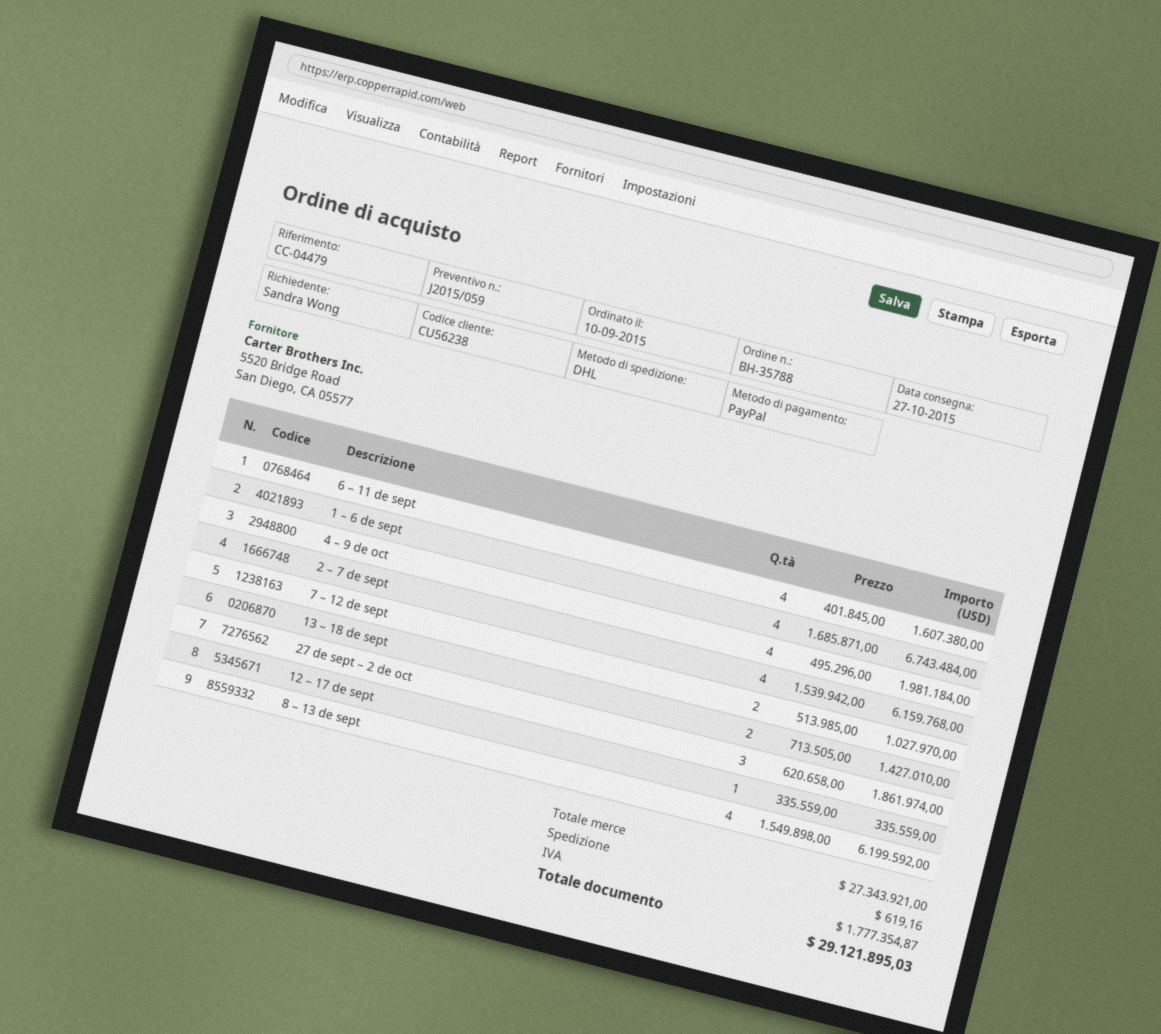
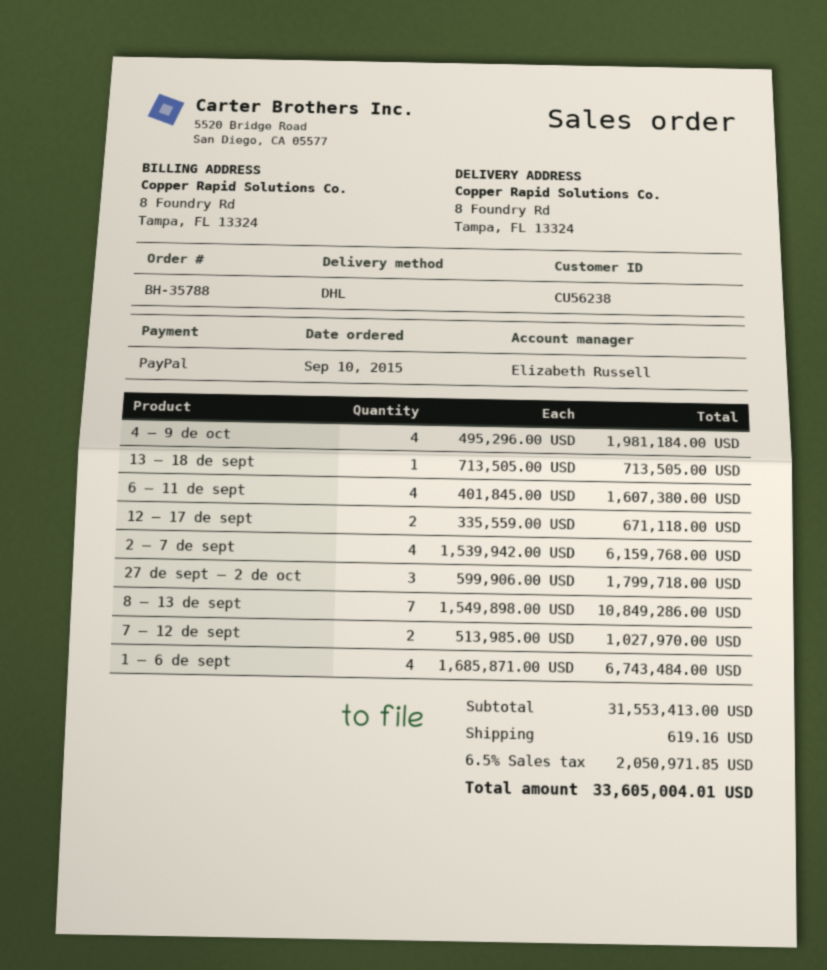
13 – 18 de sept: 2 x 713505.00 = 1427010.00 -> 1 x 713505.00 = 713505.00
27 de sept – 2 de oct: 3 x 620658.00 = 1861974.00 -> 3 x 599906.00 = 1799718.00
12 – 17 de sept: 1 x 335559.00 = 335559.00 -> 2 x 335559.00 = 671118.00
8 – 13 de sept: 4 x 1549898.00 = 6199592.00 -> 7 x 1549898.00 = 10849286.00
subtotal: 27343921.00 -> 31553413.00
tax: 1777354.87 -> 2050971.85
total: 29121895.03 -> 33605004.01

